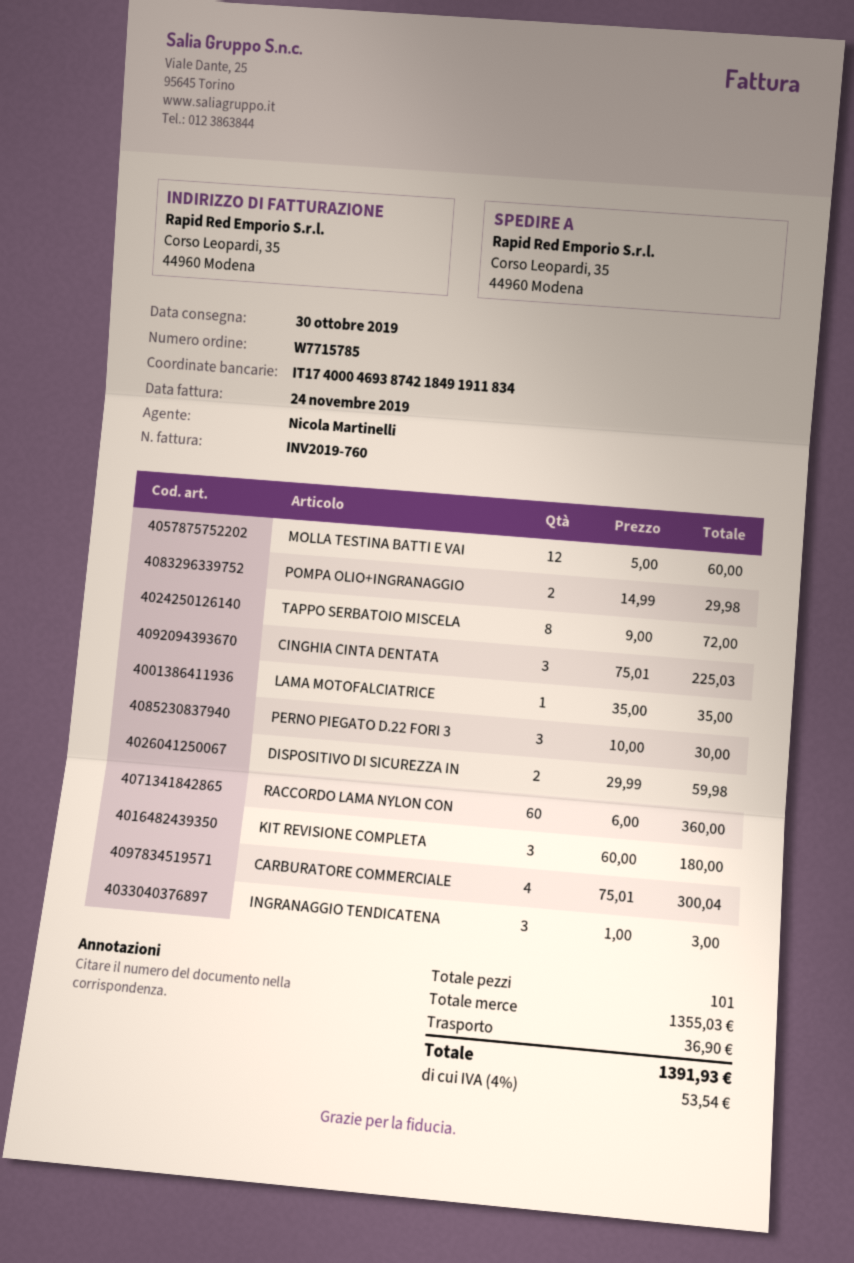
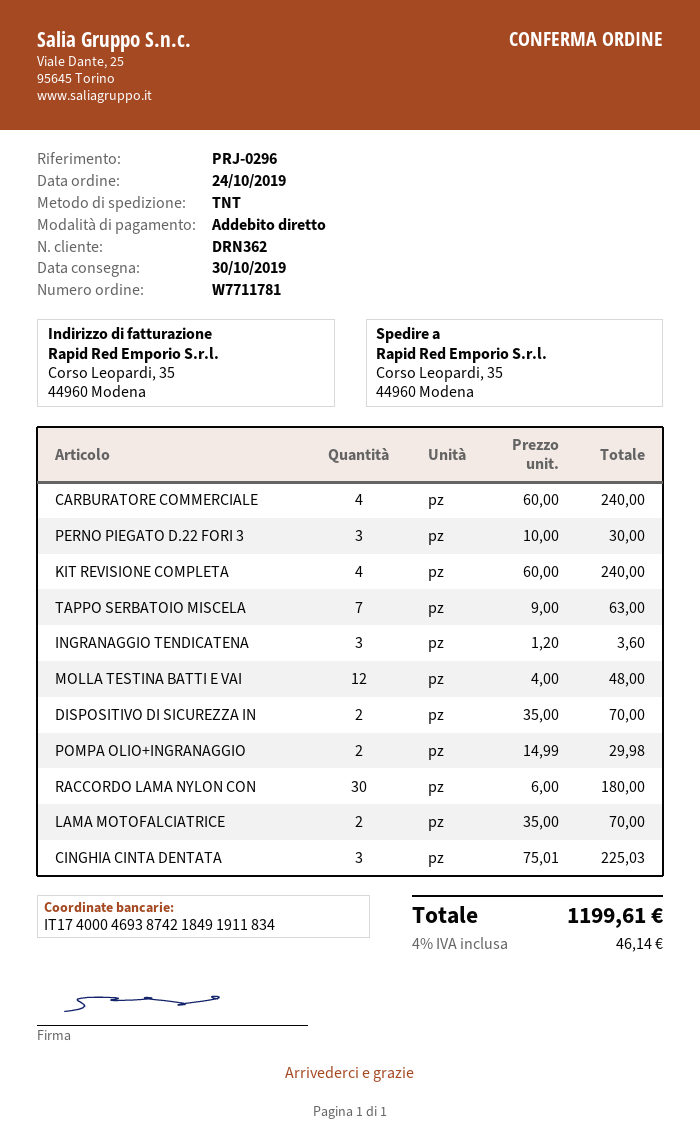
order number: W7715785 -> W7711781
MOLLA TESTINA BATTI E VAI: 12 x 5.00 = 60.00 -> 12 x 4.00 = 48.00
TAPPO SERBATOIO MISCELA: 8 x 9.00 = 72.00 -> 7 x 9.00 = 63.00
LAMA MOTOFALCIATRICE: 1 x 35.00 = 35.00 -> 2 x 35.00 = 70.00
DISPOSITIVO DI SICUREZZA IN: 2 x 29.99 = 59.98 -> 2 x 35.00 = 70.00
RACCORDO LAMA NYLON CON: 60 x 6.00 = 360.00 -> 30 x 6.00 = 180.00
KIT REVISIONE COMPLETA: 3 x 60.00 = 180.00 -> 4 x 60.00 = 240.00
CARBURATORE COMMERCIALE: 4 x 75.01 = 300.04 -> 4 x 60.00 = 240.00
INGRANAGGIO TENDICATENA: 3 x 1.00 = 3.00 -> 3 x 1.20 = 3.60
shipping: 36.90 -> none
tax: 4% = 53.54 -> 4% = 46.14
total: 1391.93 -> 1199.61

